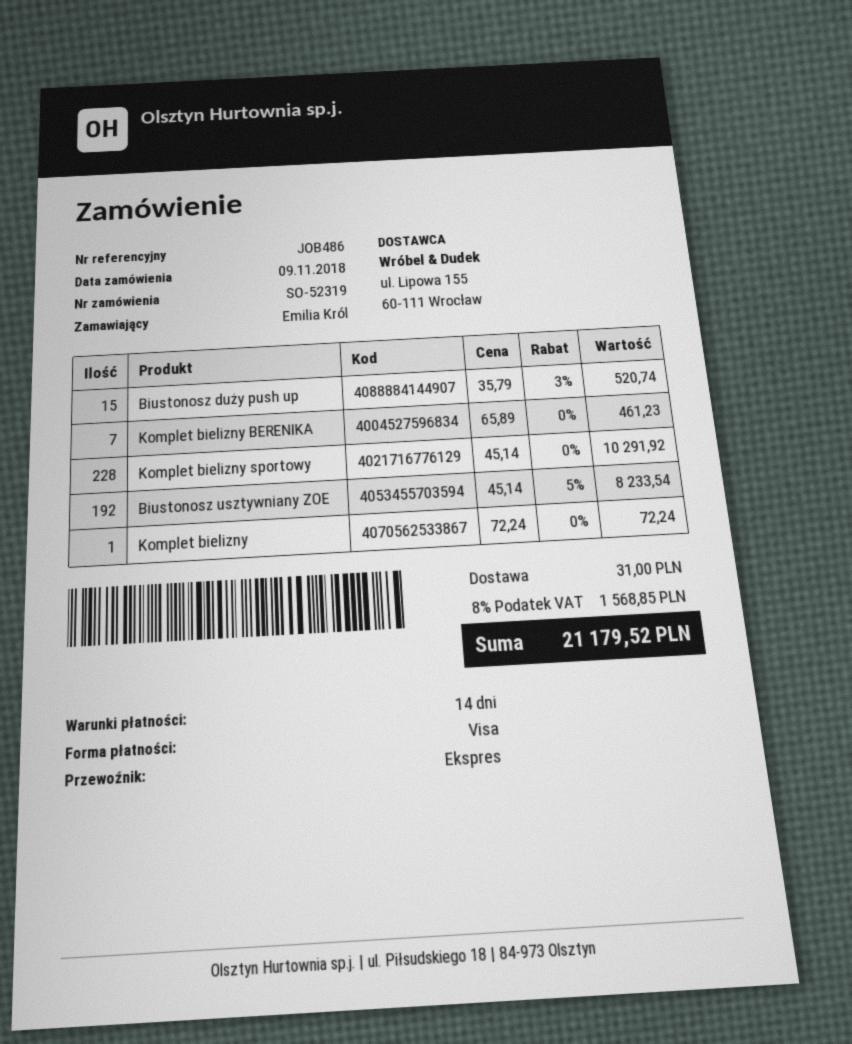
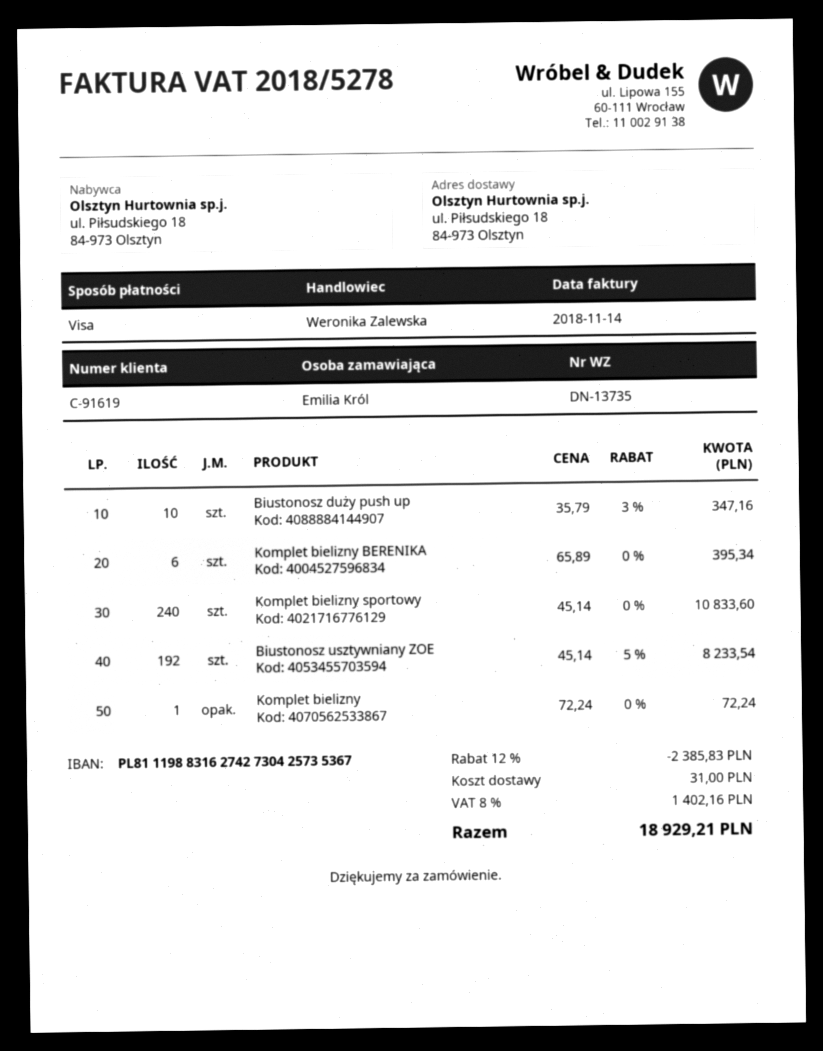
Biustonosz duży push up: 15 x 35.79 - 3% = 520.74 -> 10 x 35.79 - 3% = 347.16
Komplet bielizny BERENIKA: 7 x 65.89 = 461.23 -> 6 x 65.89 = 395.34
Komplet bielizny sportowy: 228 x 45.14 = 10291.92 -> 240 x 45.14 = 10833.60
discount: none -> 12% = 2385.83
tax: 8% = 1568.85 -> 8% = 1402.16
total: 21179.52 -> 18929.21

